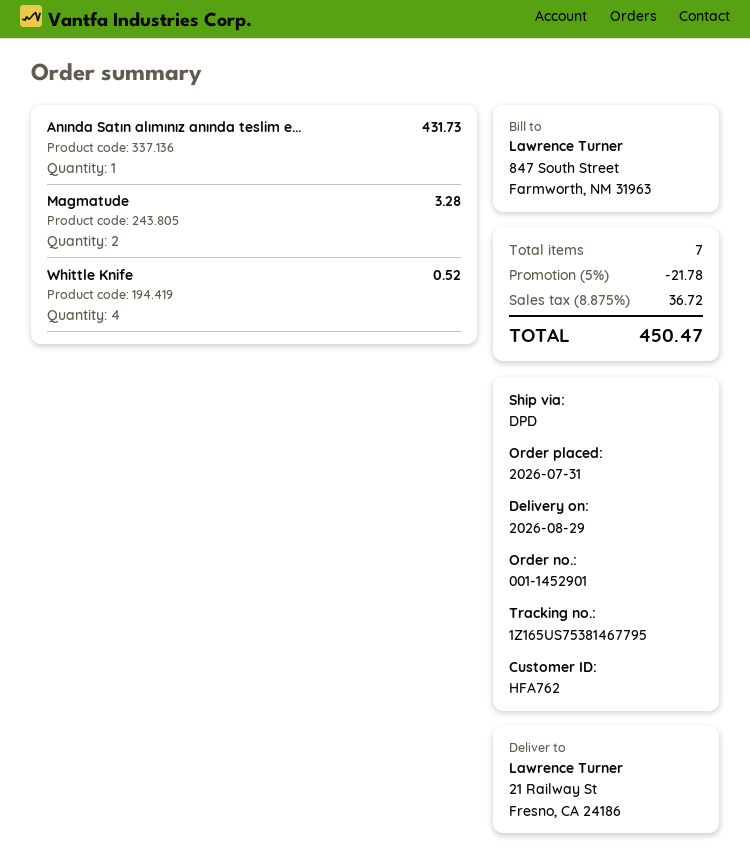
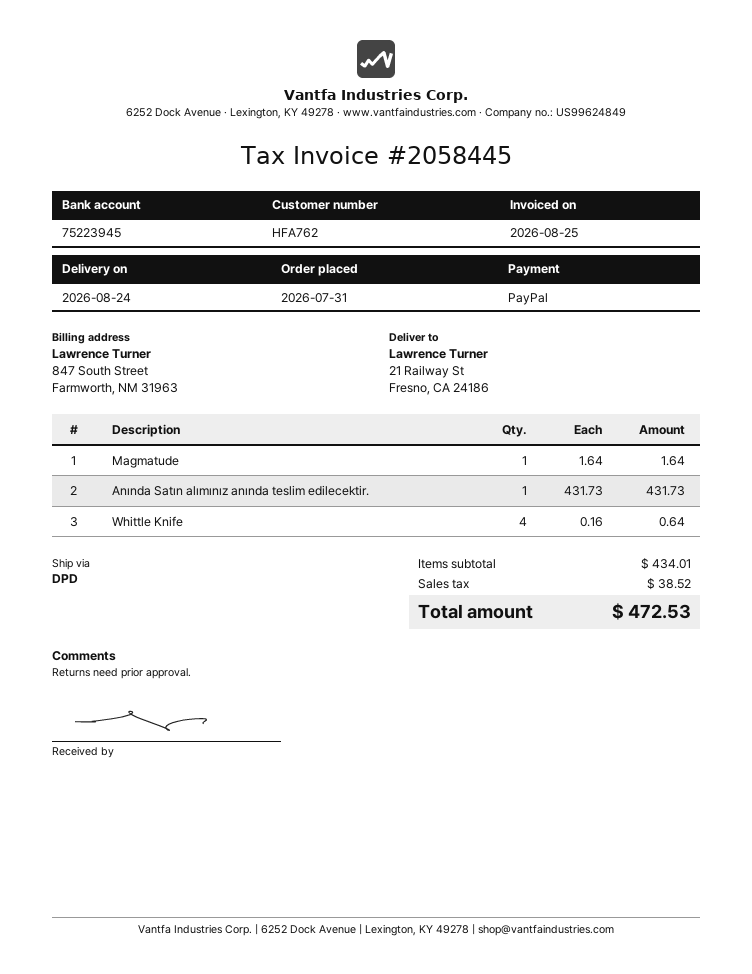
delivery date: 2026-08-29 -> 2026-08-24
Magmatude: 2 for 3.28 -> 1 for 1.64
Whittle Knife: 4 for 0.52 -> 4 for 0.64
discount: 5% = 21.78 -> none
tax: 36.72 -> 38.52
total: 450.47 -> 472.53

